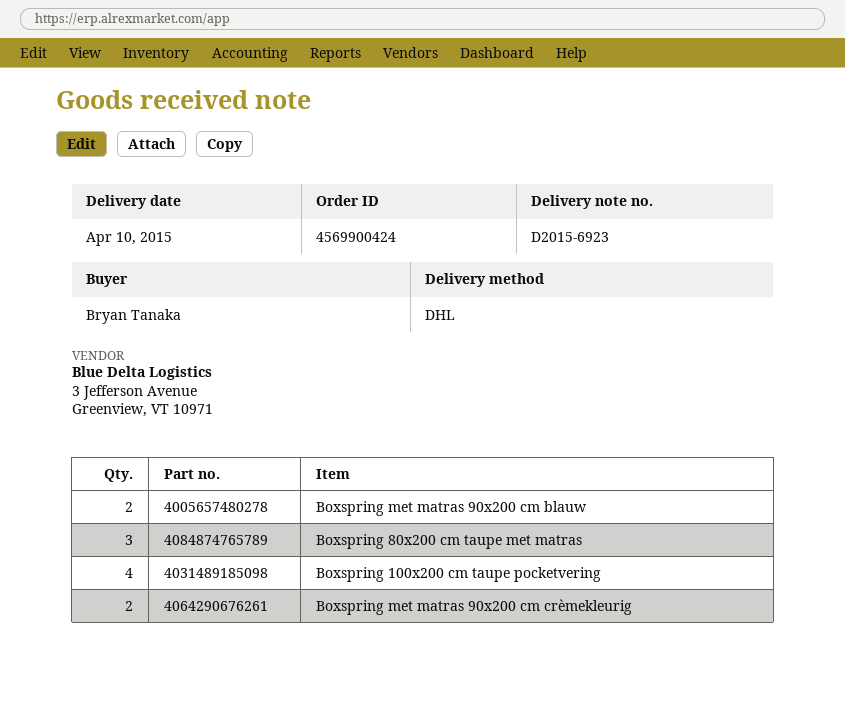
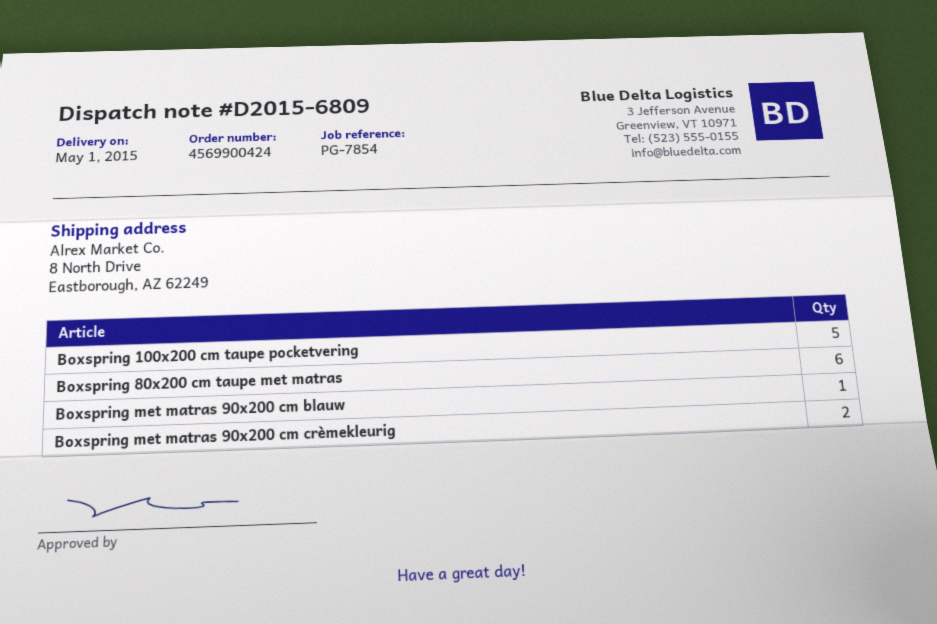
delivery note number: D2015-6923 -> D2015-6809
delivery date: 2015-04-10 -> 2015-05-01
Boxspring met matras 90x200 cm blauw: 2 -> 1
Boxspring 80x200 cm taupe met matras: 3 -> 6
Boxspring 100x200 cm taupe pocketvering: 4 -> 5

